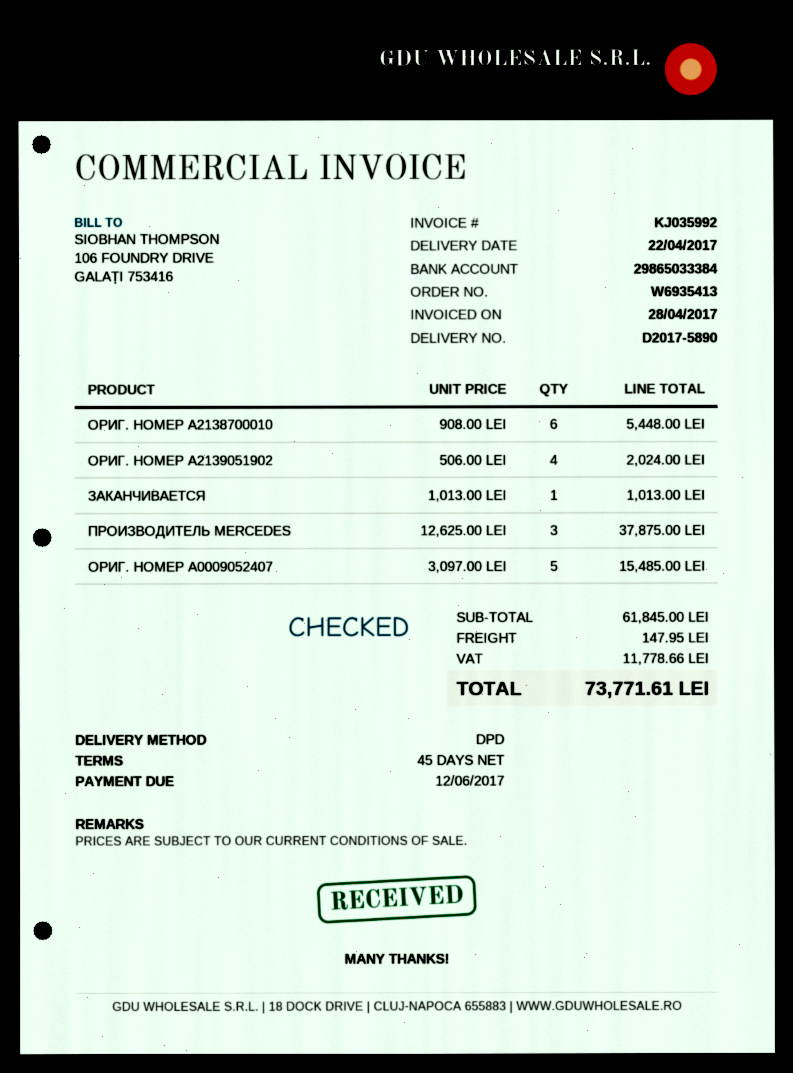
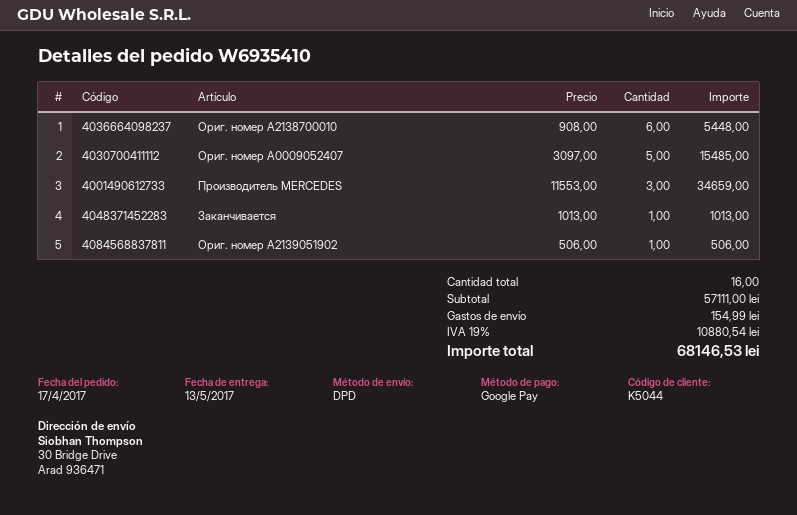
order number: W6935413 -> W6935410
delivery date: 2017-04-22 -> 2017-05-13
ОРИГ. НОМЕР A2139051902: 4 x 506.00 = 2024.00 -> 1 x 506.00 = 506.00
ПРОИЗВОДИТЕЛЬ MERCEDES: 3 x 12625.00 = 37875.00 -> 3 x 11553.00 = 34659.00
subtotal: 61845.00 -> 57111.00
shipping: 147.95 -> 154.99
tax: 11778.66 -> 10880.54
total: 73771.61 -> 68146.53

